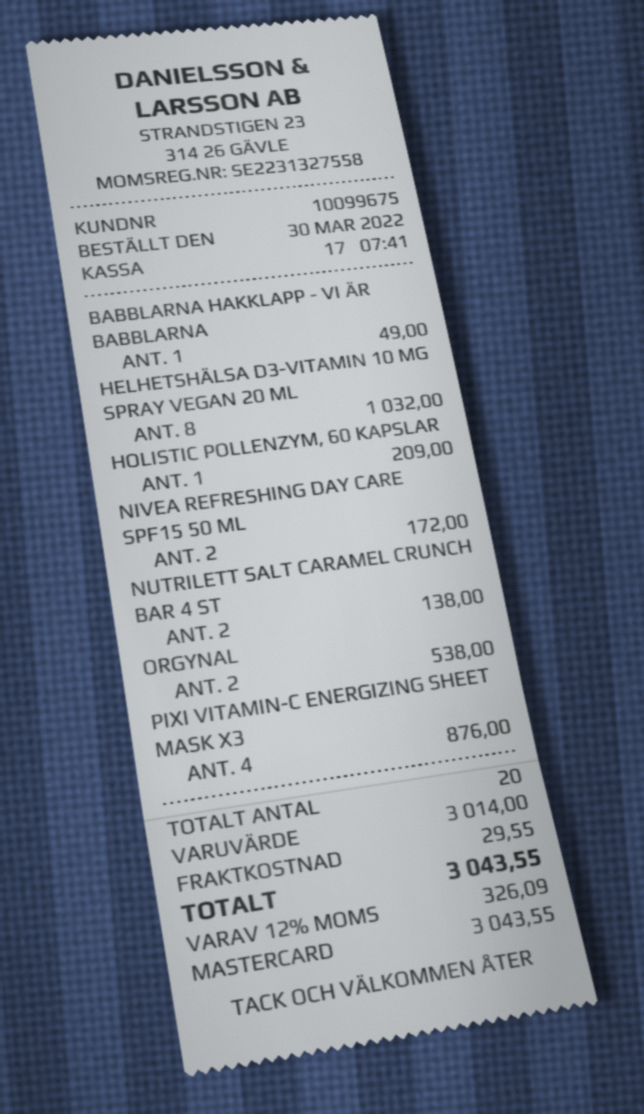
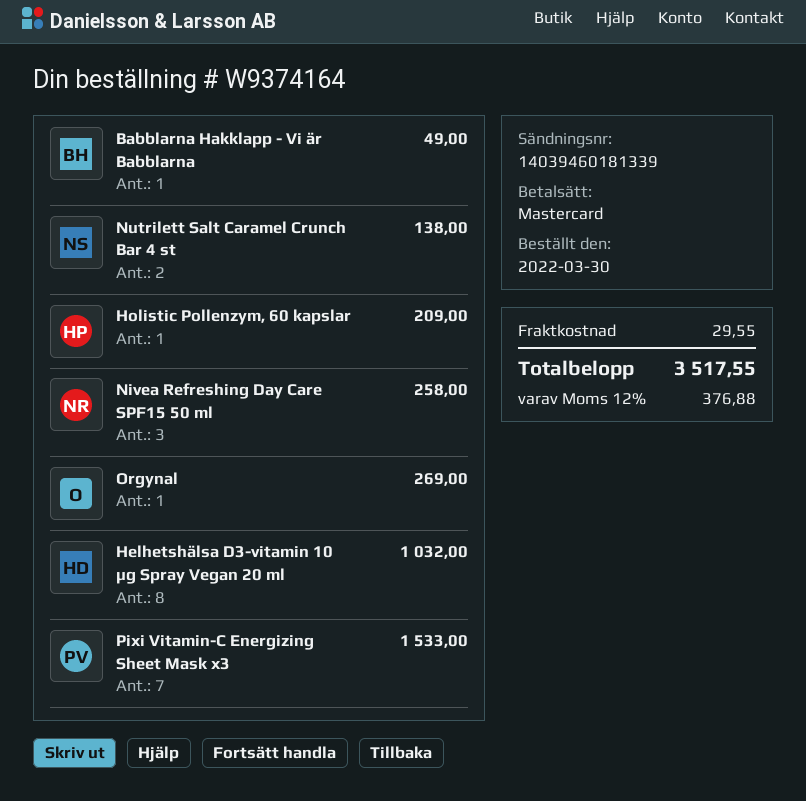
NIVEA REFRESHING DAY CARE SPF15 50 ML: 2 for 172.00 -> 3 for 258.00
ORGYNAL: 2 for 538.00 -> 1 for 269.00
PIXI VITAMIN-C ENERGIZING SHEET MASK X3: 4 for 876.00 -> 7 for 1533.00
tax: 12% = 326.09 -> 12% = 376.88
total: 3043.55 -> 3517.55

